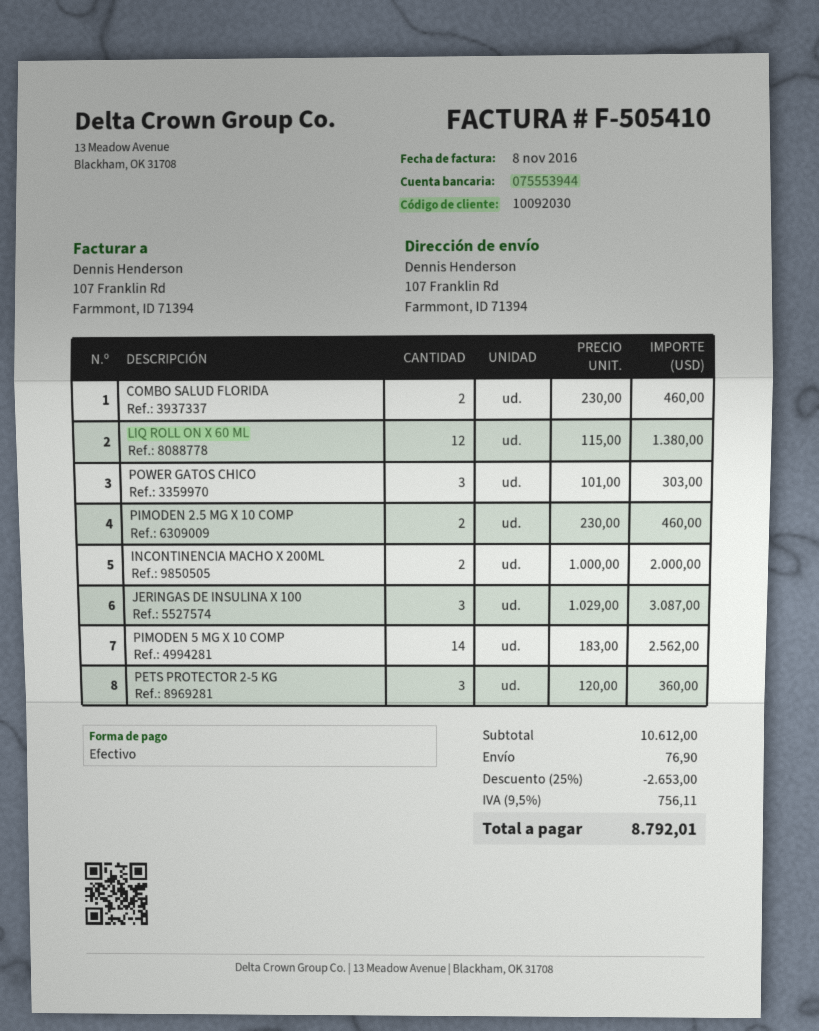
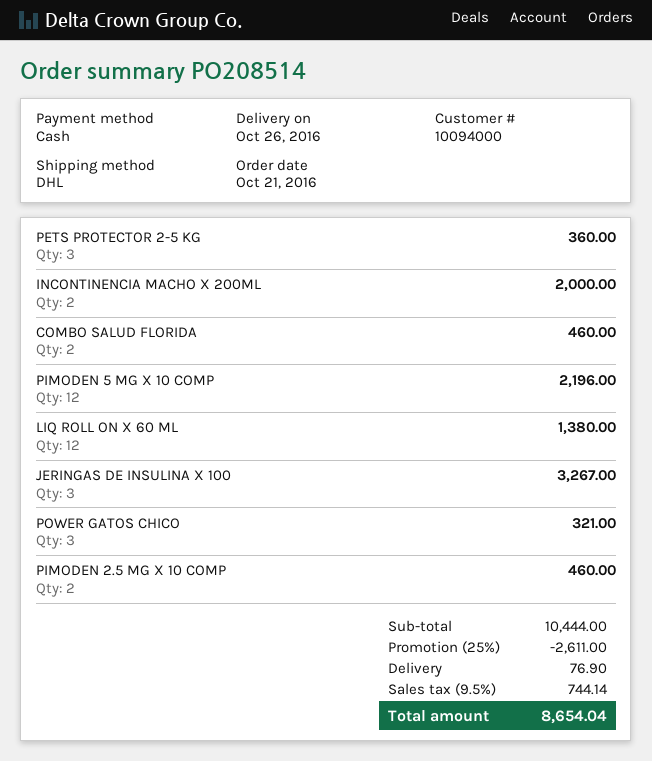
customer number: 10092030 -> 10094000
POWER GATOS CHICO: 3 for 303.00 -> 3 for 321.00
JERINGAS DE INSULINA X 100: 3 for 3087.00 -> 3 for 3267.00
PIMODEN 5 MG X 10 COMP: 14 for 2562.00 -> 12 for 2196.00
subtotal: 10612.00 -> 10444.00
discount: 25% = 2653.00 -> 25% = 2611.00
tax: 9.5% = 756.11 -> 9.5% = 744.14
total: 8792.01 -> 8654.04

